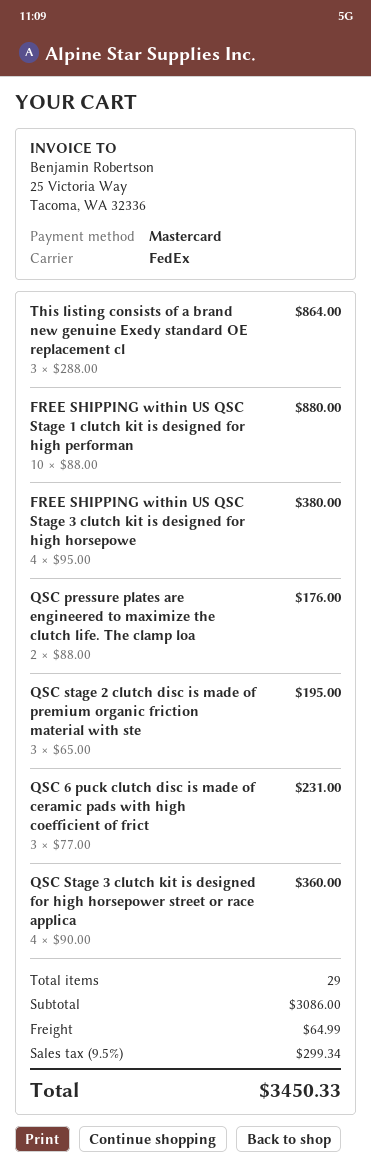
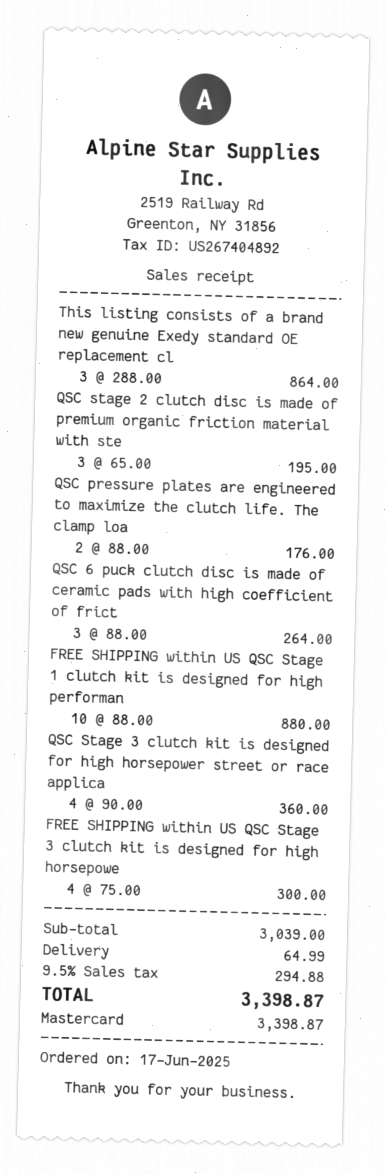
FREE SHIPPING within US QSC Stage 3 clutch kit is designed for high horsepowe: 4 x 95.00 = 380.00 -> 4 x 75.00 = 300.00
QSC 6 puck clutch disc is made of ceramic pads with high coefficient of frict: 3 x 77.00 = 231.00 -> 3 x 88.00 = 264.00
subtotal: 3086.00 -> 3039.00
tax: 9.5% = 299.34 -> 9.5% = 294.88
total: 3450.33 -> 3398.87

